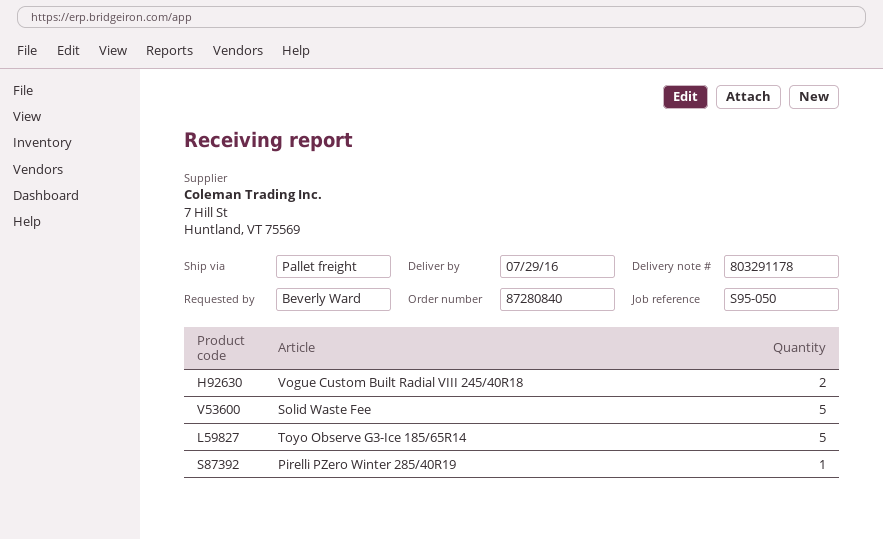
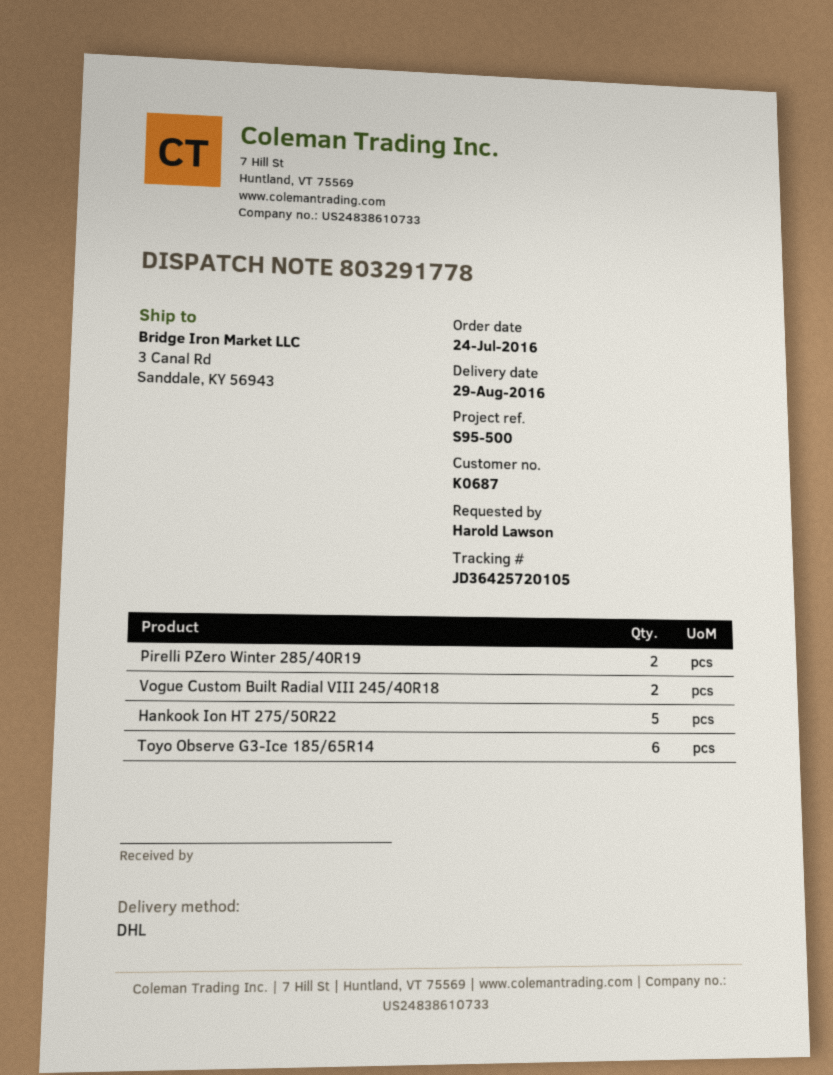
delivery note number: 803291178 -> 803291778
delivery date: 2016-07-29 -> 2016-08-29
reference: S95-050 -> S95-500
ordered by: Beverly Ward -> Harold Lawson
shipping method: pallet freight -> DHL
Solid Waste Fee: 5 -> none
Toyo Observe G3-Ice 185/65R14: 5 -> 6
Pirelli PZero Winter 285/40R19: 1 -> 2
Hankook Ion HT 275/50R22: none -> 5

